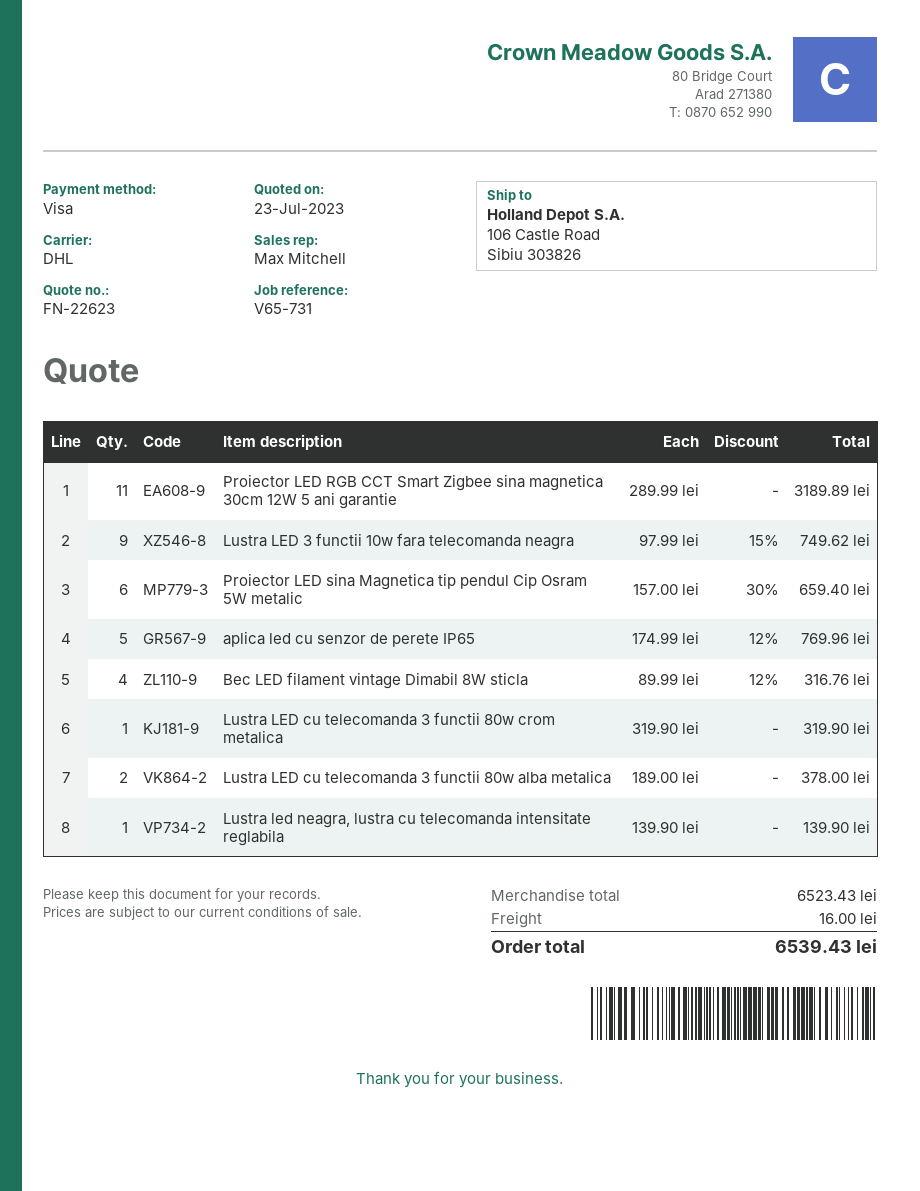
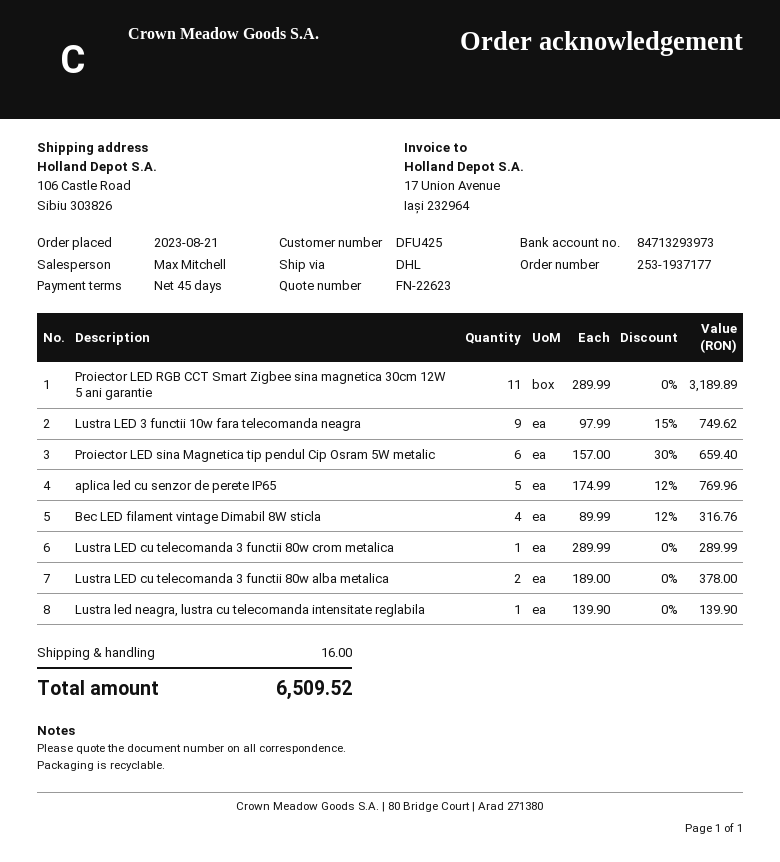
Lustra LED cu telecomanda 3 functii 80w crom metalica: 1 x 319.90 = 319.90 -> 1 x 289.99 = 289.99
total: 6539.43 -> 6509.52

